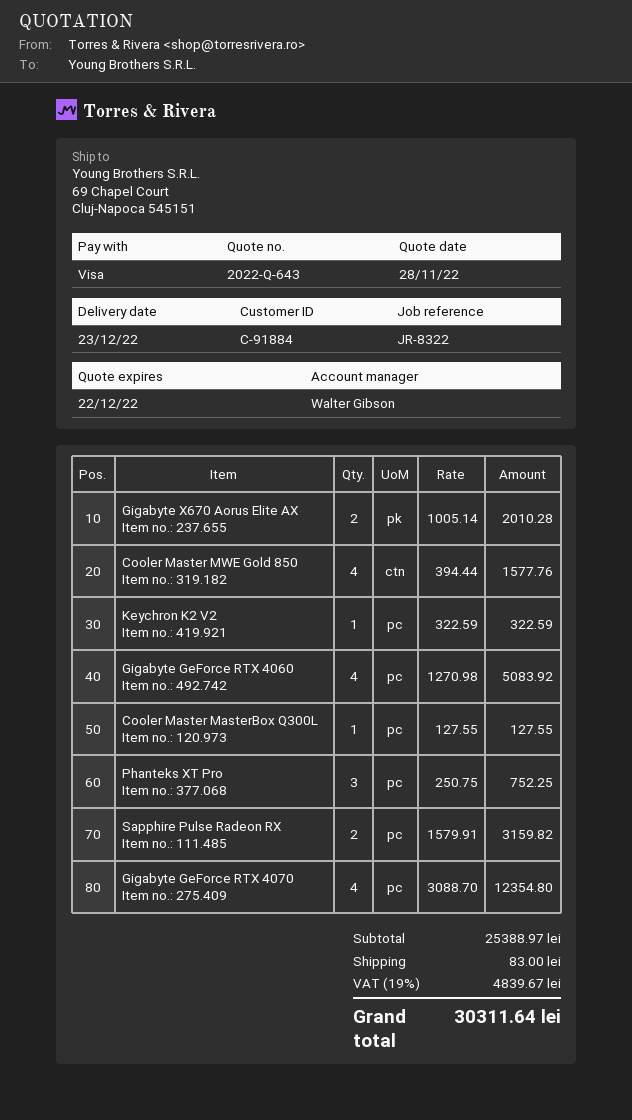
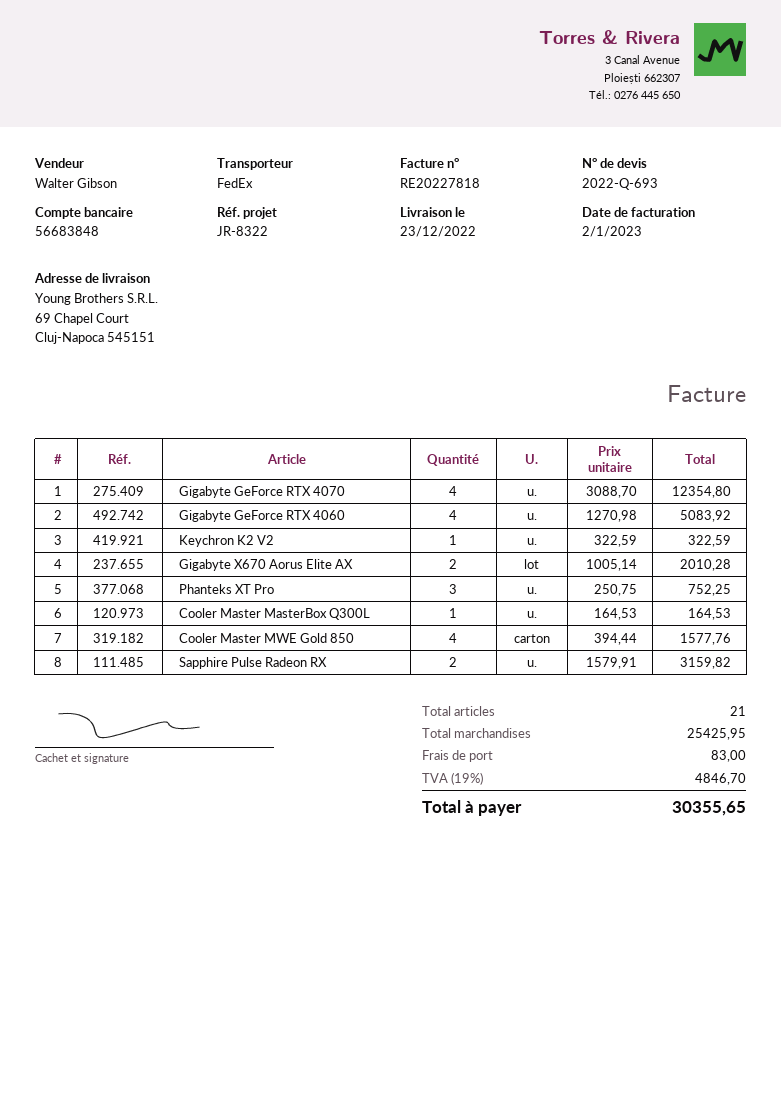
quote number: 2022-Q-643 -> 2022-Q-693
Cooler Master MasterBox Q300L: 1 x 127.55 = 127.55 -> 1 x 164.53 = 164.53
subtotal: 25388.97 -> 25425.95
tax: 19% = 4839.67 -> 19% = 4846.70
total: 30311.64 -> 30355.65

